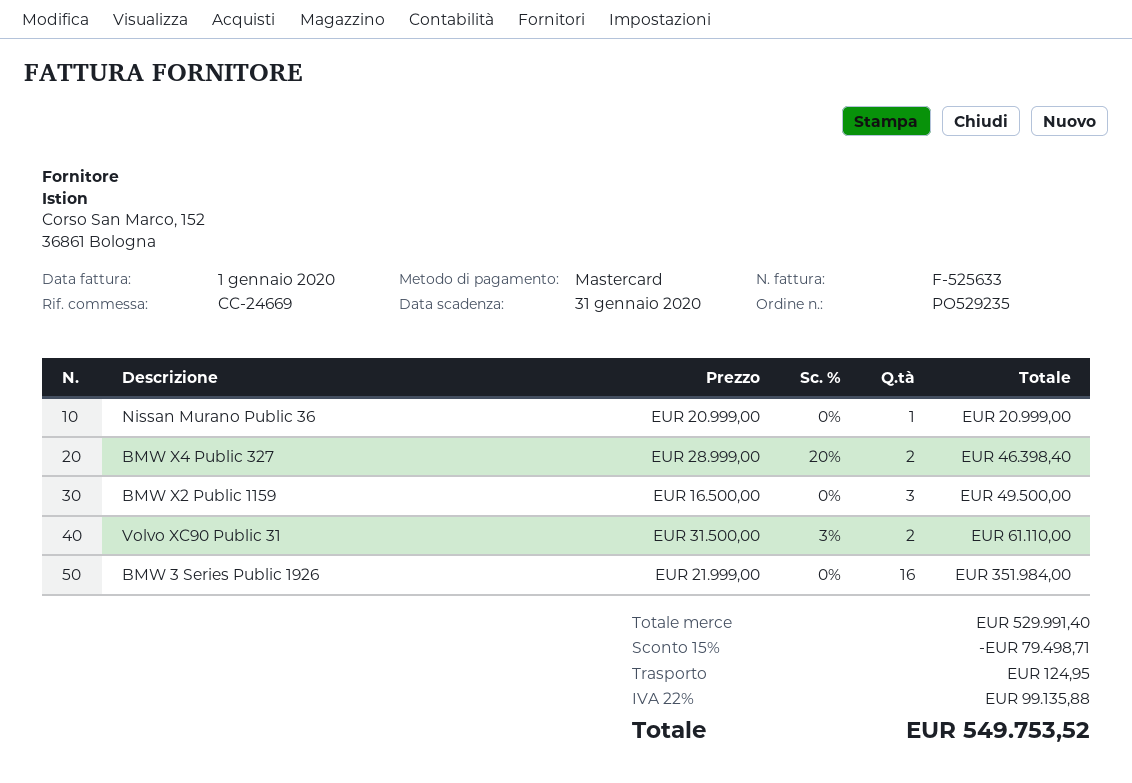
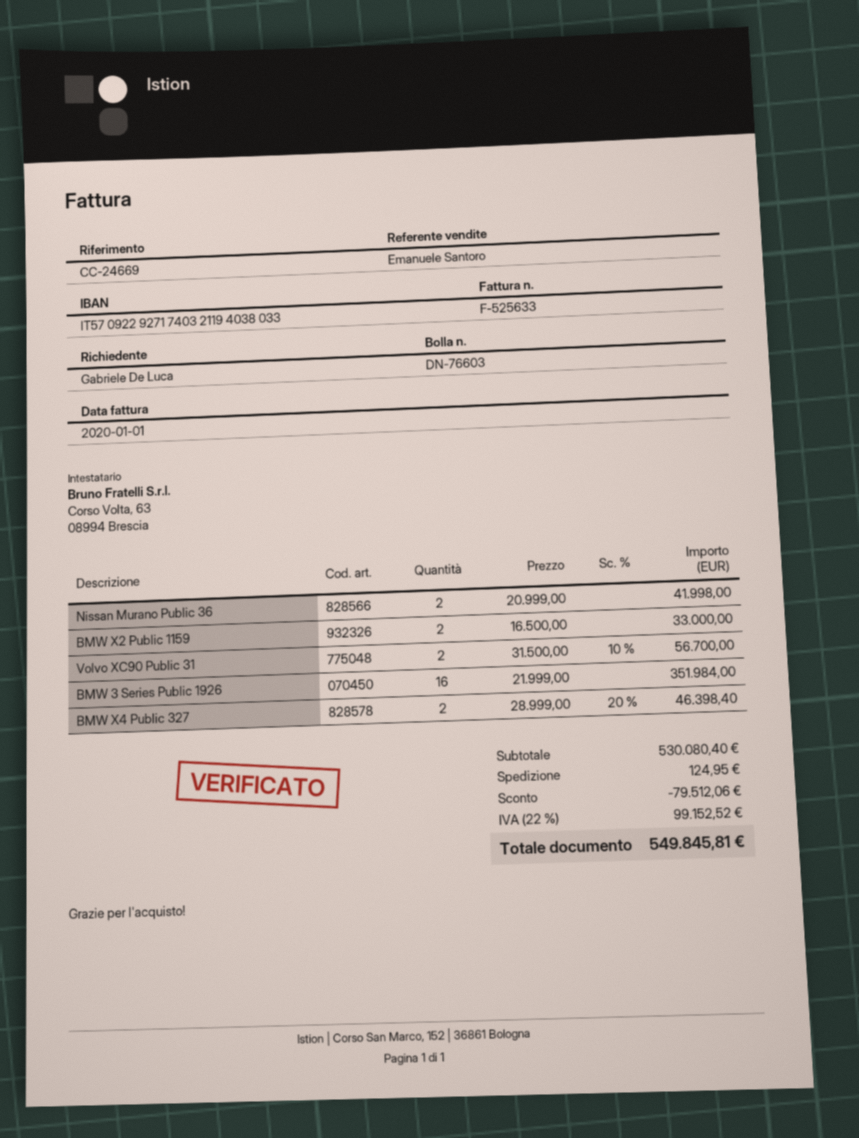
Nissan Murano Public 36: 1 x 20999.00 = 20999.00 -> 2 x 20999.00 = 41998.00
BMW X2 Public 1159: 3 x 16500.00 = 49500.00 -> 2 x 16500.00 = 33000.00
Volvo XC90 Public 31: 2 x 31500.00 - 3% = 61110.00 -> 2 x 31500.00 - 10% = 56700.00
subtotal: 529991.40 -> 530080.40
discount: 79498.71 -> 79512.06
tax: 22% = 99135.88 -> 22% = 99152.52
total: 549753.52 -> 549845.81

